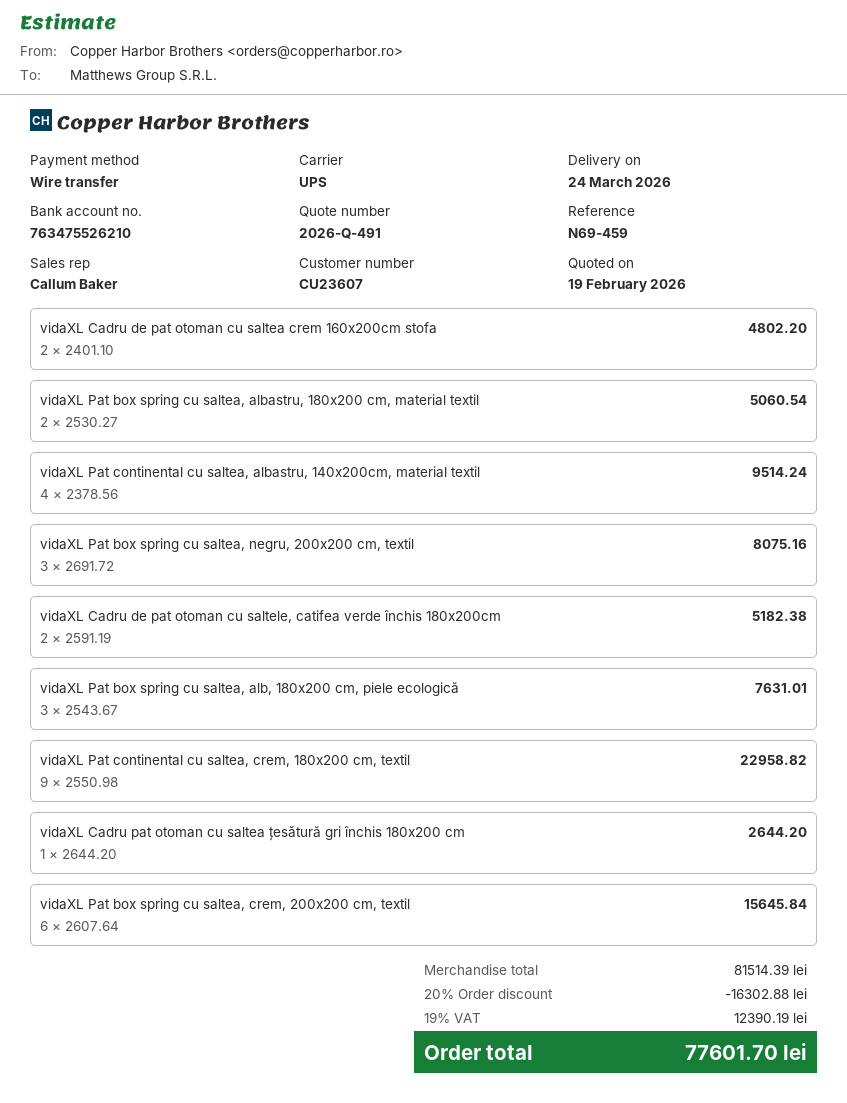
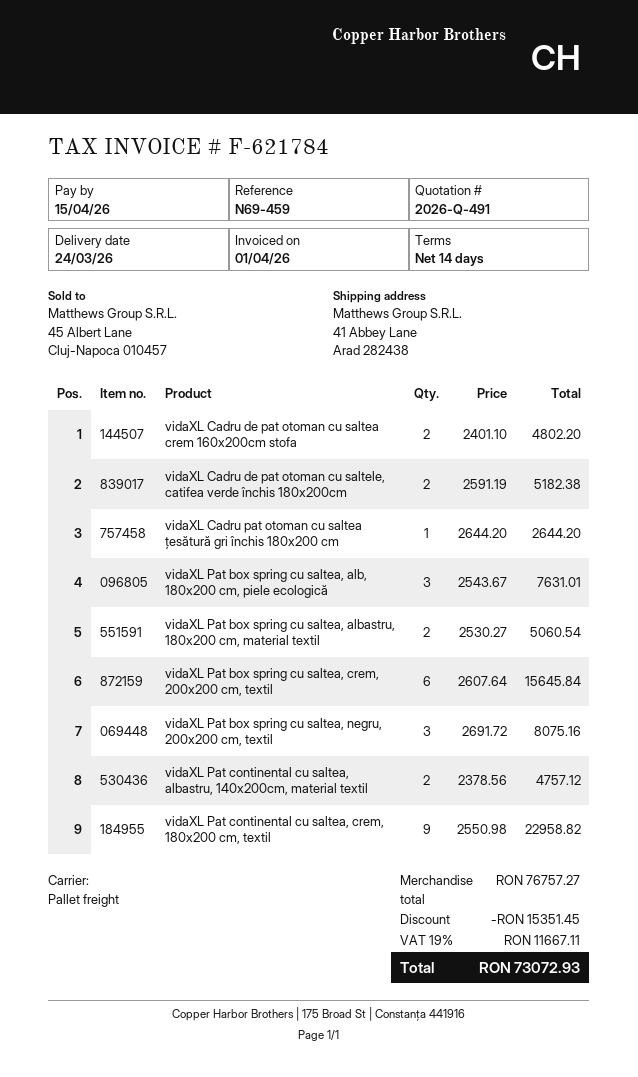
shipping method: UPS -> pallet freight
vidaXL Pat continental cu saltea, albastru, 140x200cm, material textil: 4 x 2378.56 = 9514.24 -> 2 x 2378.56 = 4757.12
subtotal: 81514.39 -> 76757.27
discount: 16302.88 -> 15351.45
tax: 19% = 12390.19 -> 19% = 11667.11
total: 77601.70 -> 73072.93

